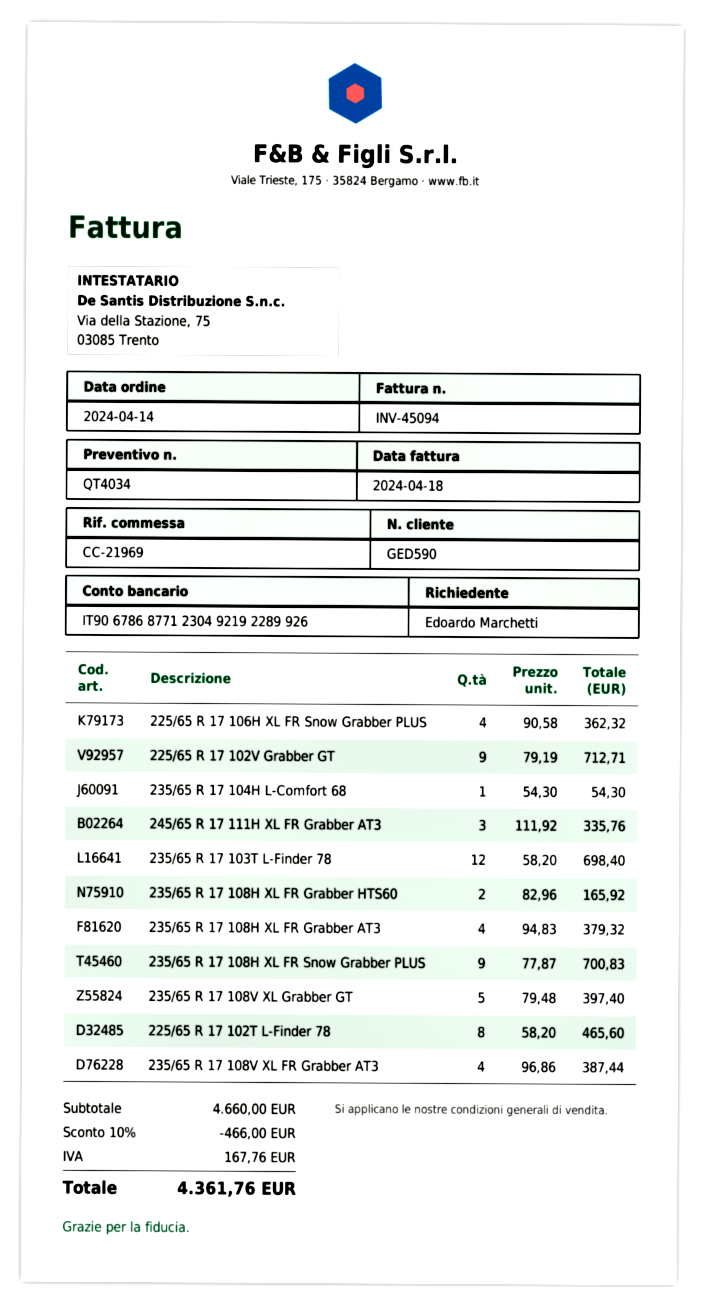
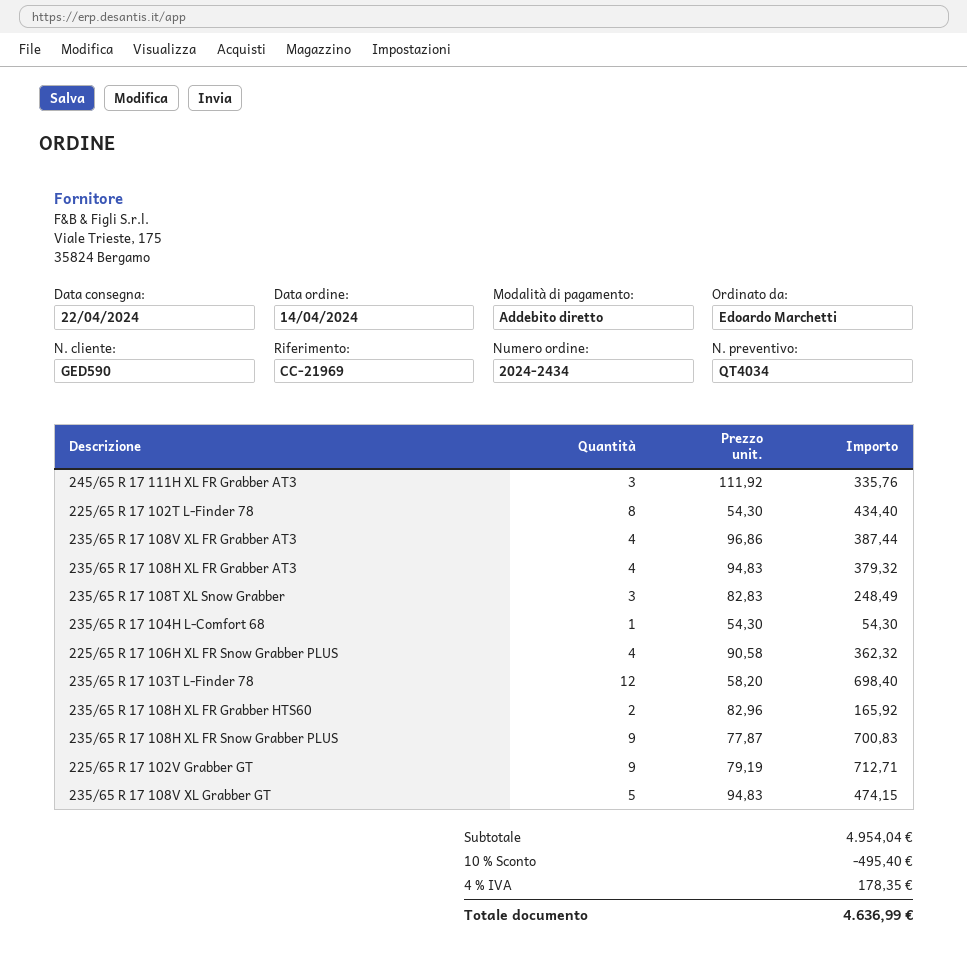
235/65 R 17 108V XL Grabber GT: 5 x 79.48 = 397.40 -> 5 x 94.83 = 474.15
225/65 R 17 102T L-Finder 78: 8 x 58.20 = 465.60 -> 8 x 54.30 = 434.40
235/65 R 17 108T XL Snow Grabber: none -> 3 x 82.83 = 248.49
subtotal: 4660.00 -> 4954.04
discount: 10% = 466.00 -> 10% = 495.40
tax: 167.76 -> 178.35
total: 4361.76 -> 4636.99

